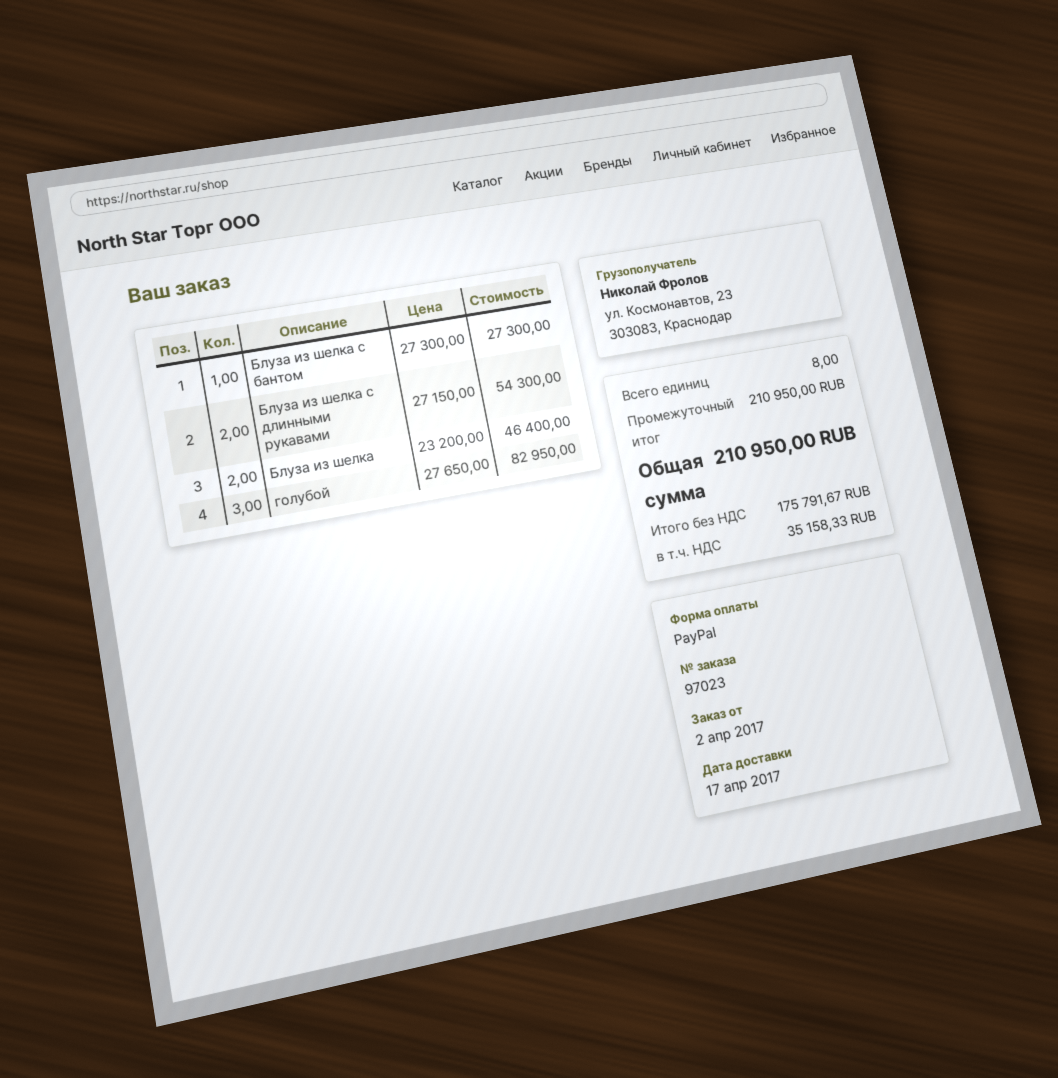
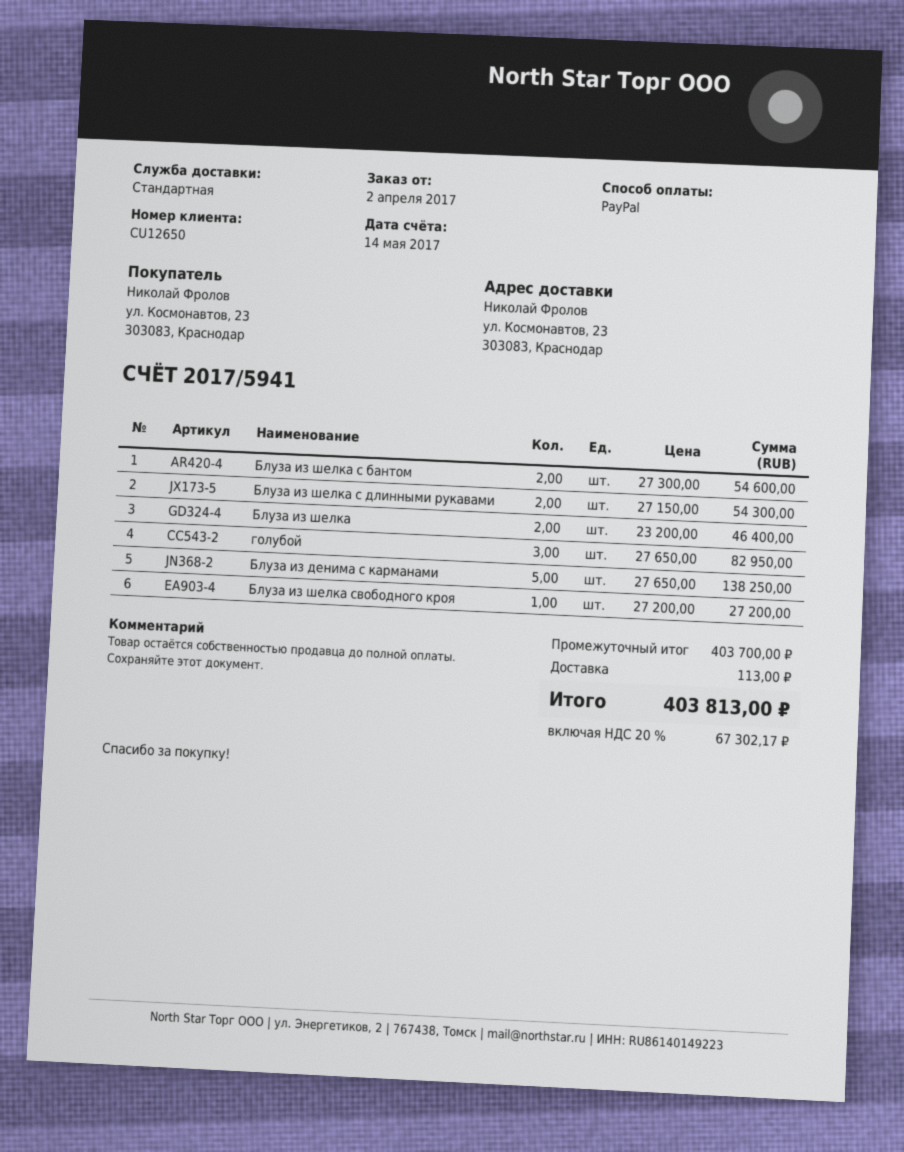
Блуза из шелка с бантом: 1 x 27300.00 = 27300.00 -> 2 x 27300.00 = 54600.00
Блуза из денима с карманами: none -> 5 x 27650.00 = 138250.00
Блуза из шелка свободного кроя: none -> 1 x 27200.00 = 27200.00
subtotal: 210950.00 -> 403700.00
shipping: none -> 113.00
tax: 35158.33 -> 67302.17
total: 210950.00 -> 403813.00

